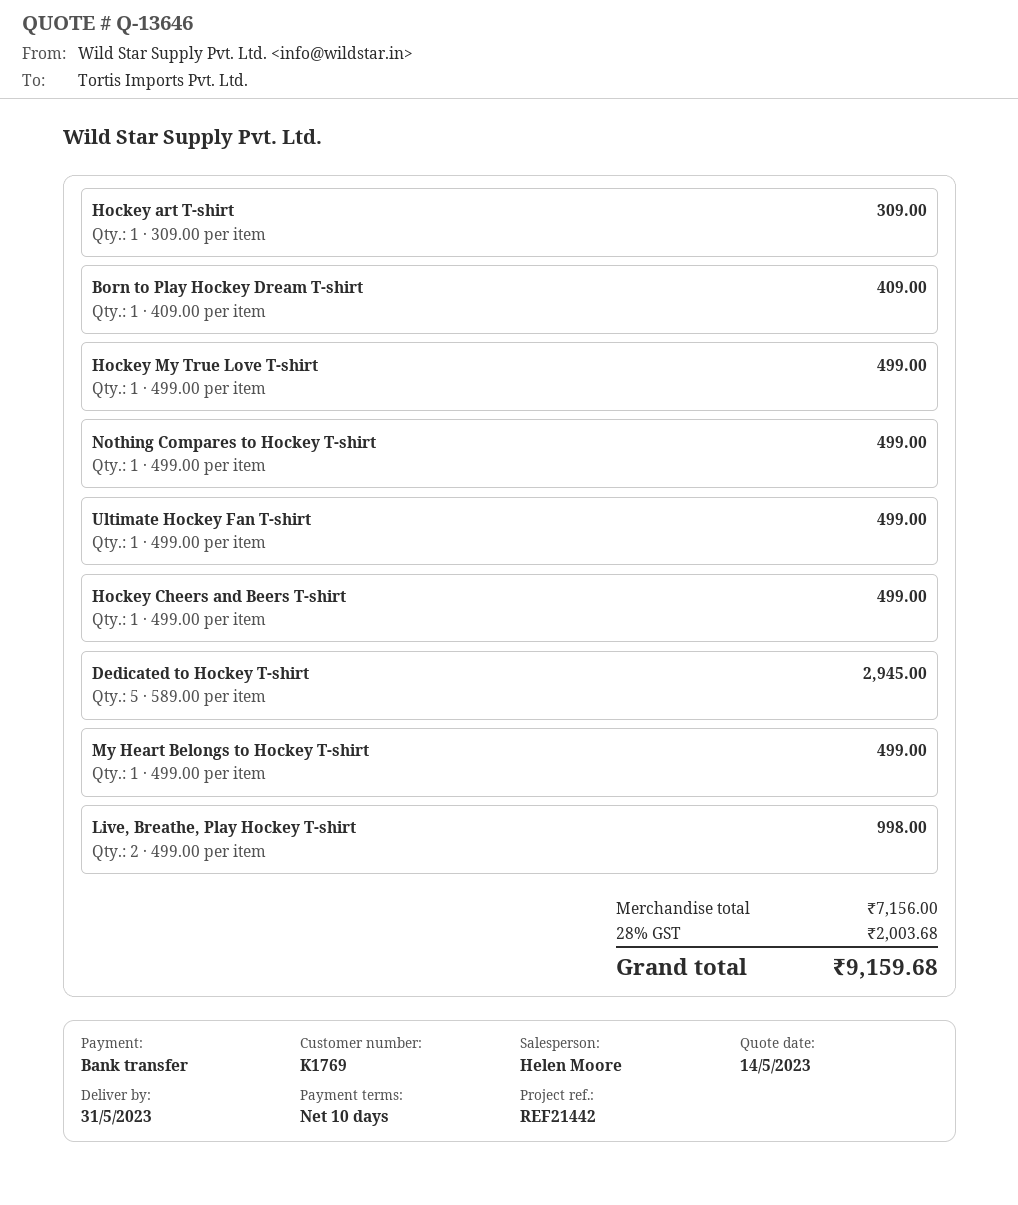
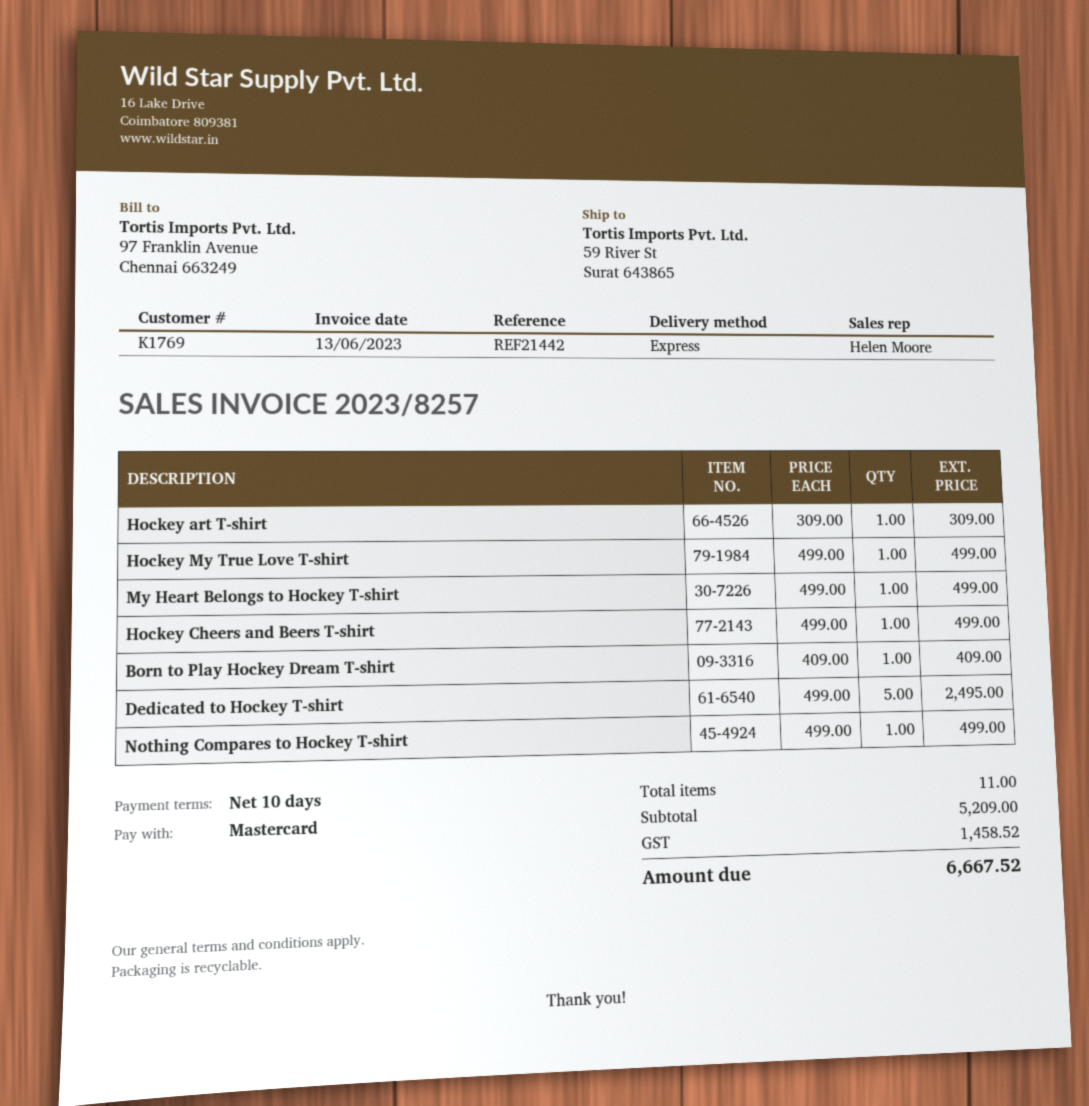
payment method: bank transfer -> Mastercard
Ultimate Hockey Fan T-shirt: 1 x 499.00 = 499.00 -> none
Dedicated to Hockey T-shirt: 5 x 589.00 = 2945.00 -> 5 x 499.00 = 2495.00
Live, Breathe, Play Hockey T-shirt: 2 x 499.00 = 998.00 -> none
subtotal: 7156.00 -> 5209.00
tax: 2003.68 -> 1458.52
total: 9159.68 -> 6667.52

